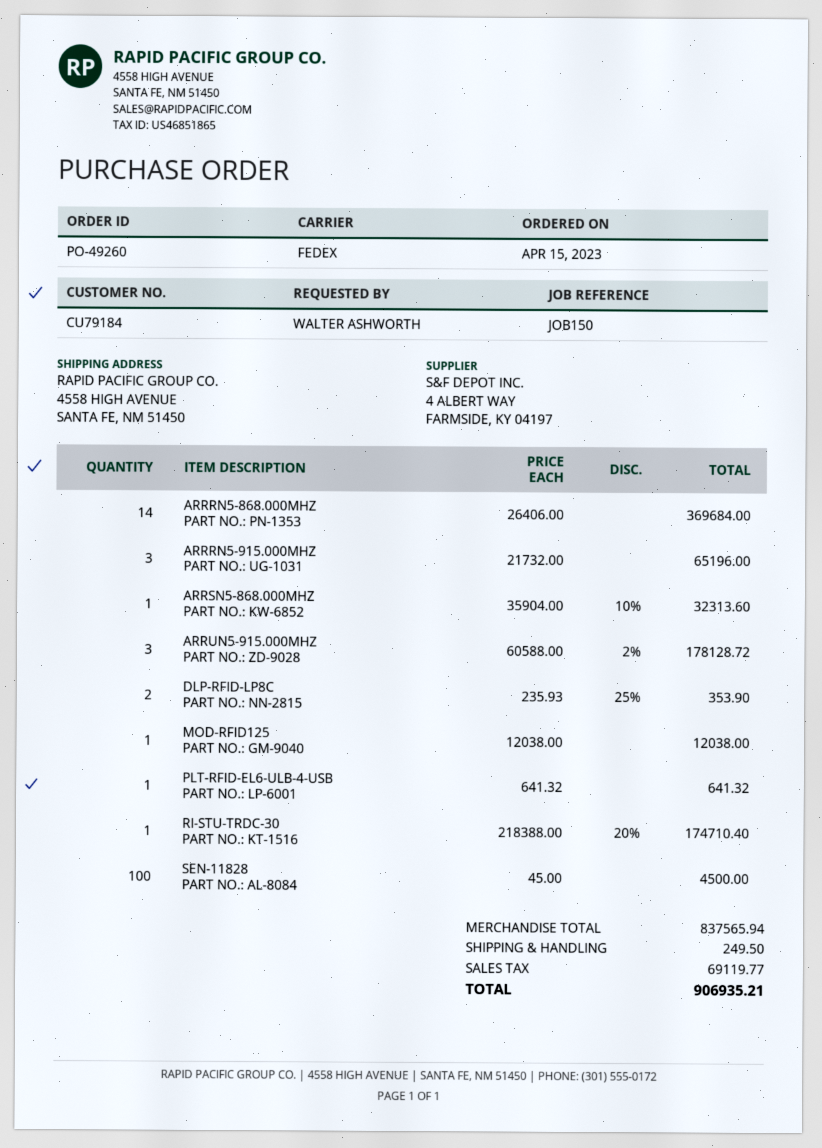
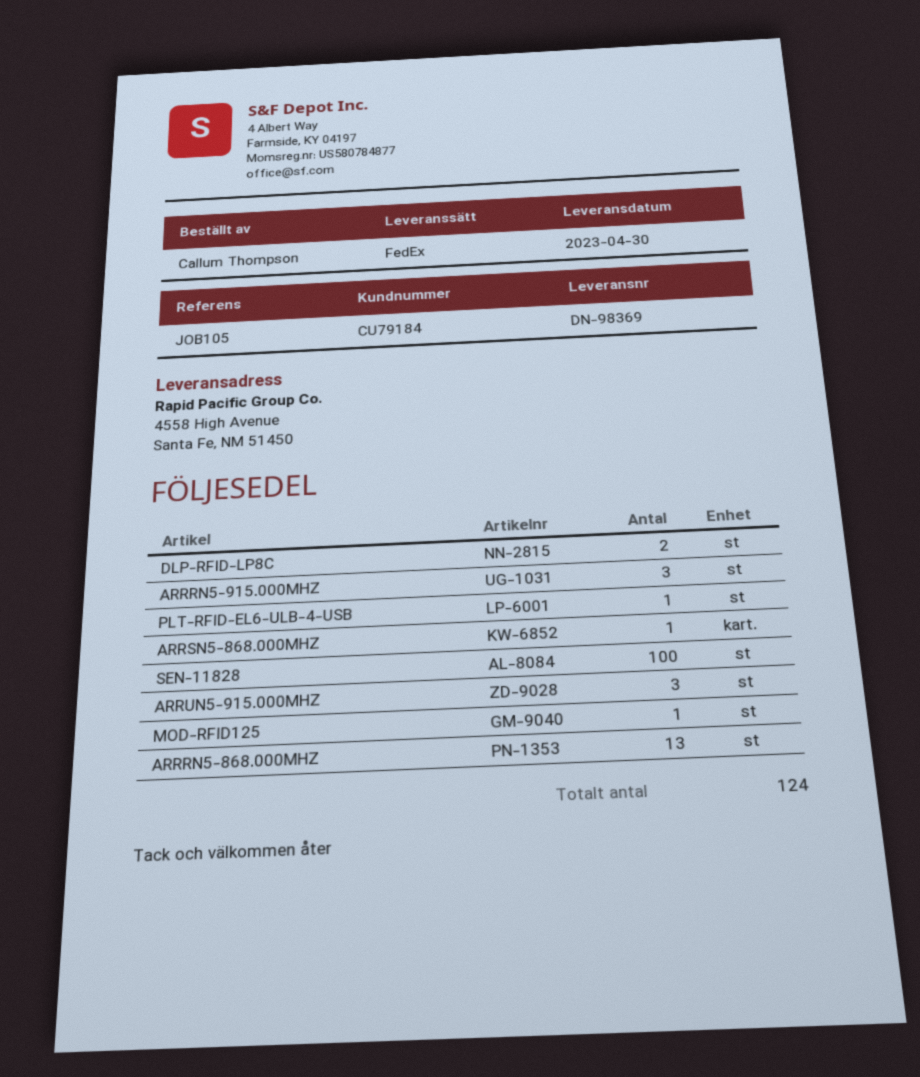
reference: JOB150 -> JOB105
ordered by: WALTER ASHWORTH -> Callum Thompson
ARRRN5-868.000MHZ: 14 -> 13
RI-STU-TRDC-30: 1 -> none

